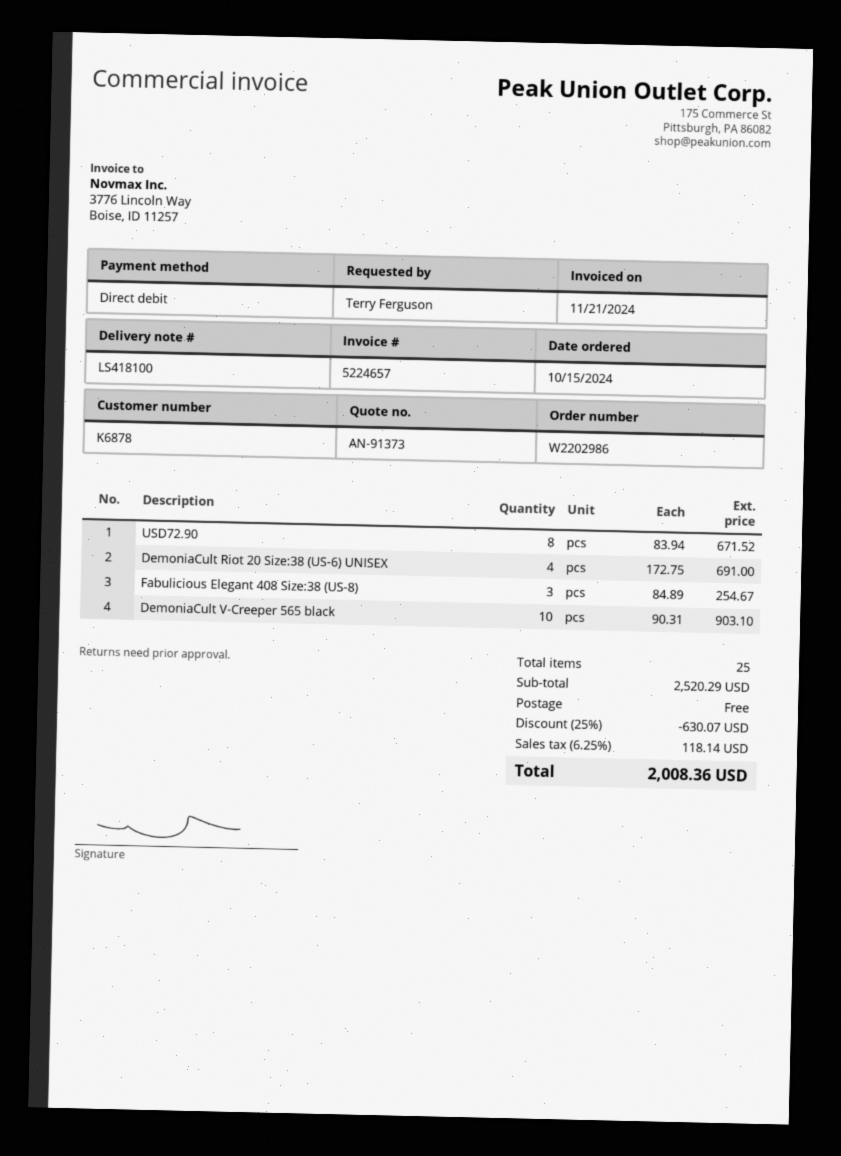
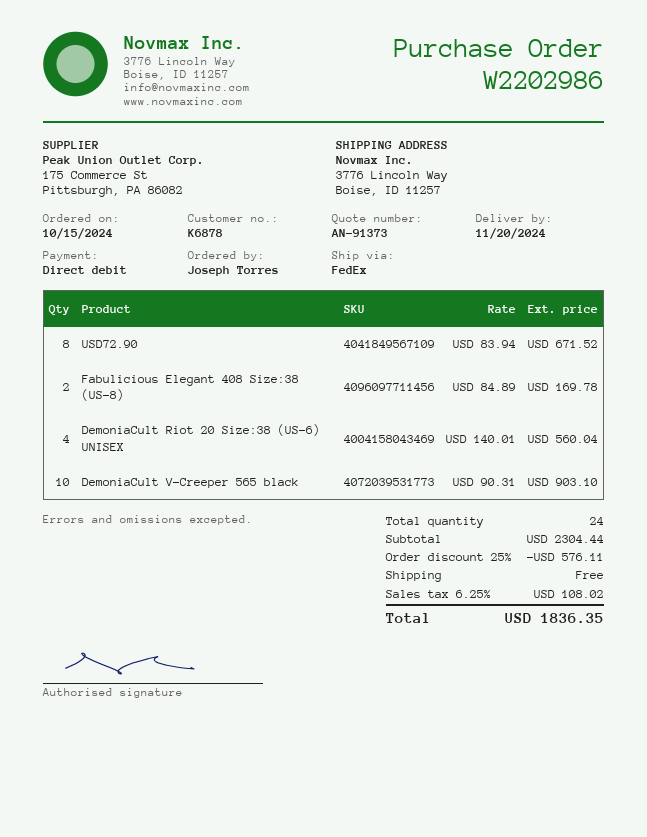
ordered by: Terry Ferguson -> Joseph Torres
DemoniaCult Riot 20 Size:38 (US-6) UNISEX: 4 x 172.75 = 691.00 -> 4 x 140.01 = 560.04
Fabulicious Elegant 408 Size:38 (US-8): 3 x 84.89 = 254.67 -> 2 x 84.89 = 169.78
total quantity: 25 -> 24
subtotal: 2520.29 -> 2304.44
discount: 25% = 630.07 -> 25% = 576.11
tax: 6.25% = 118.14 -> 6.25% = 108.02
total: 2008.36 -> 1836.35

